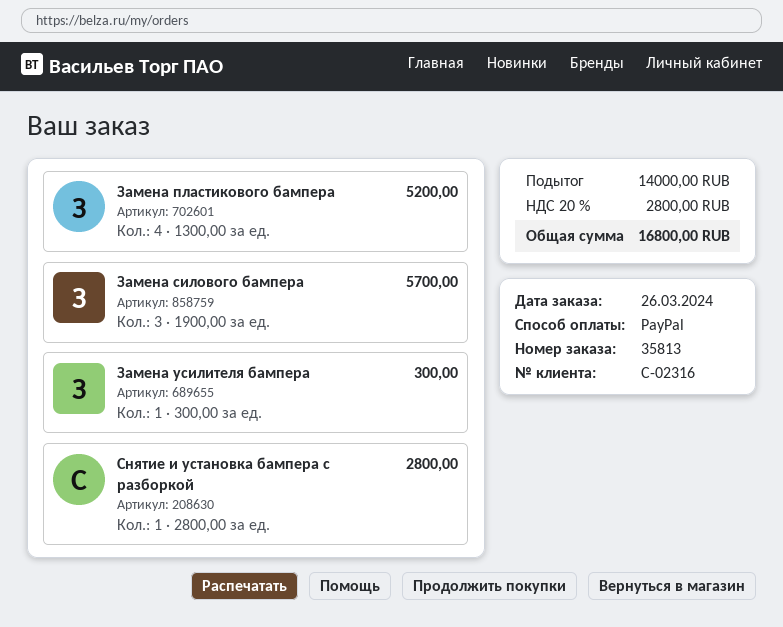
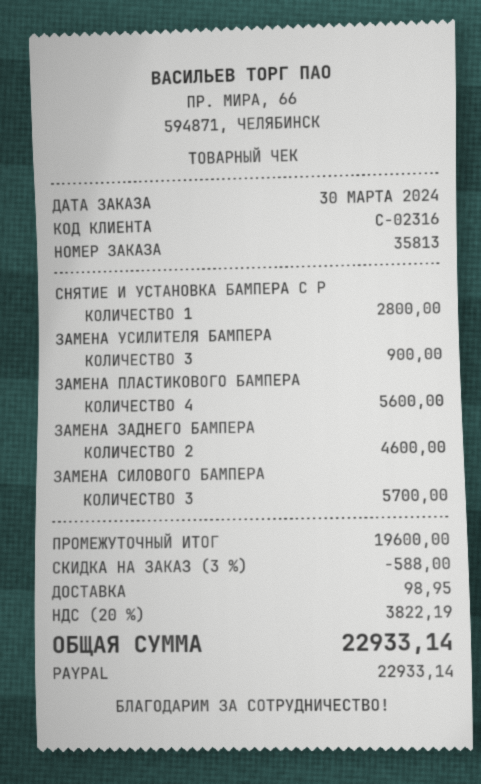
order date: 2024-03-26 -> 2024-03-30
Замена пластикового бампера: 4 for 5200.00 -> 4 for 5600.00
Замена усилителя бампера: 1 for 300.00 -> 3 for 900.00
ЗАМЕНА ЗАДНЕГО БАМПЕРА: none -> 2 for 4600.00
subtotal: 14000.00 -> 19600.00
discount: none -> 3% = 588.00
shipping: none -> 98.95
tax: 20% = 2800.00 -> 20% = 3822.19
total: 16800.00 -> 22933.14

